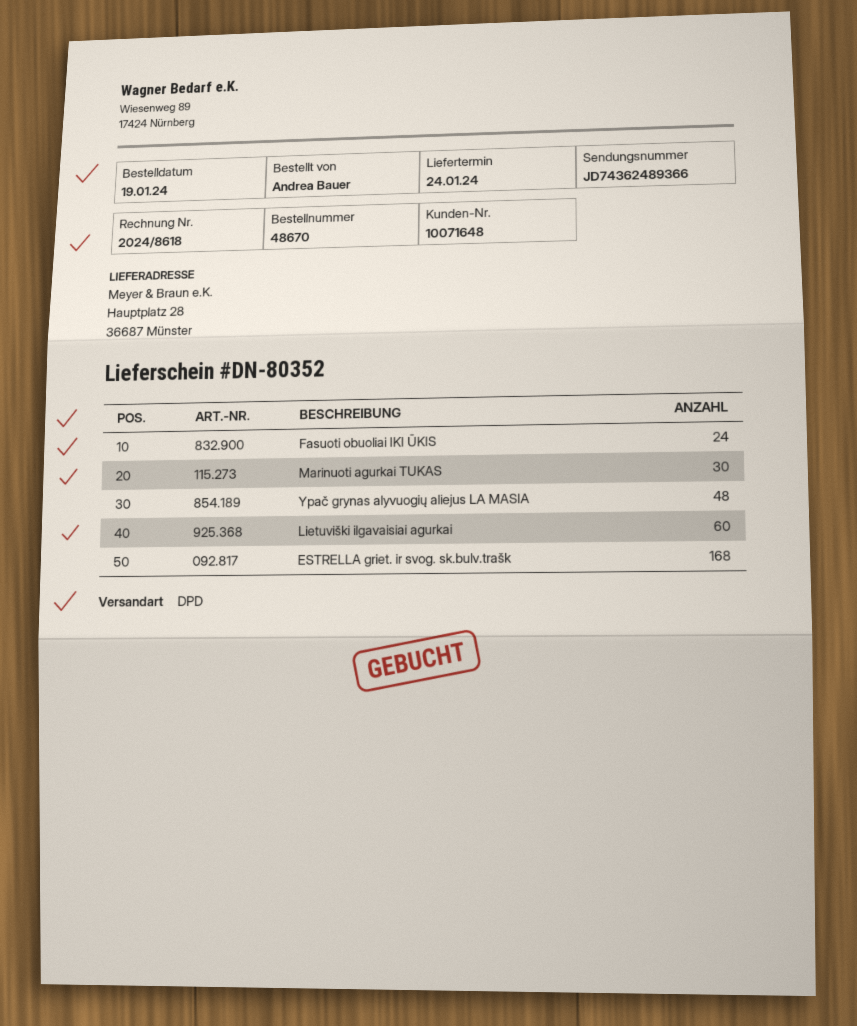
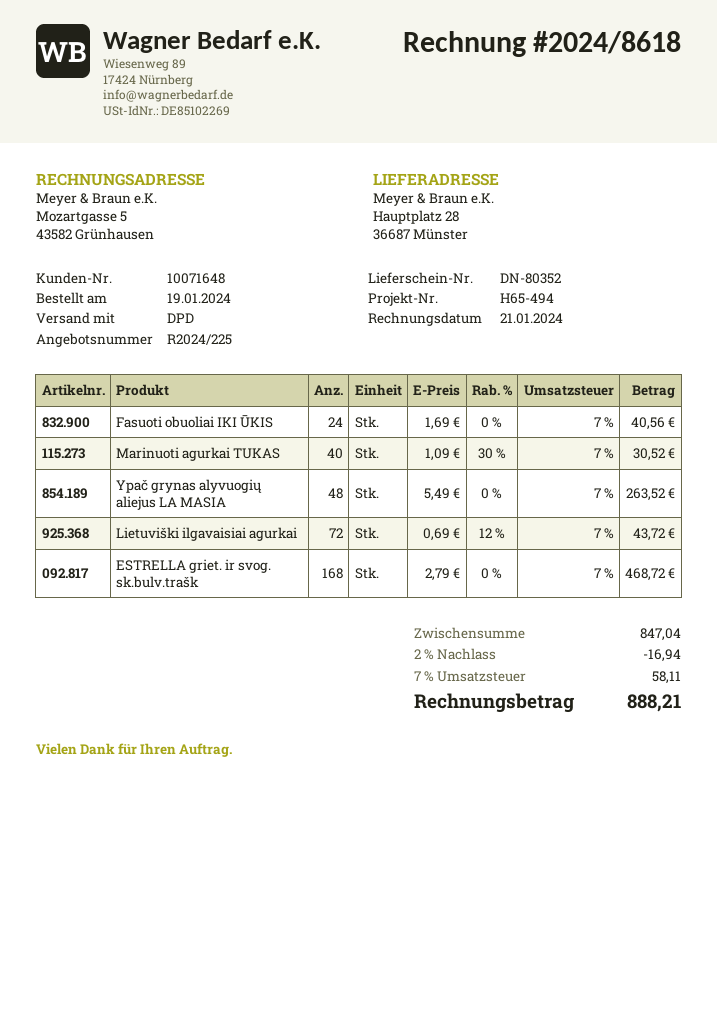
Marinuoti agurkai TUKAS: 30 -> 40
Lietuviški ilgavaisiai agurkai: 60 -> 72

